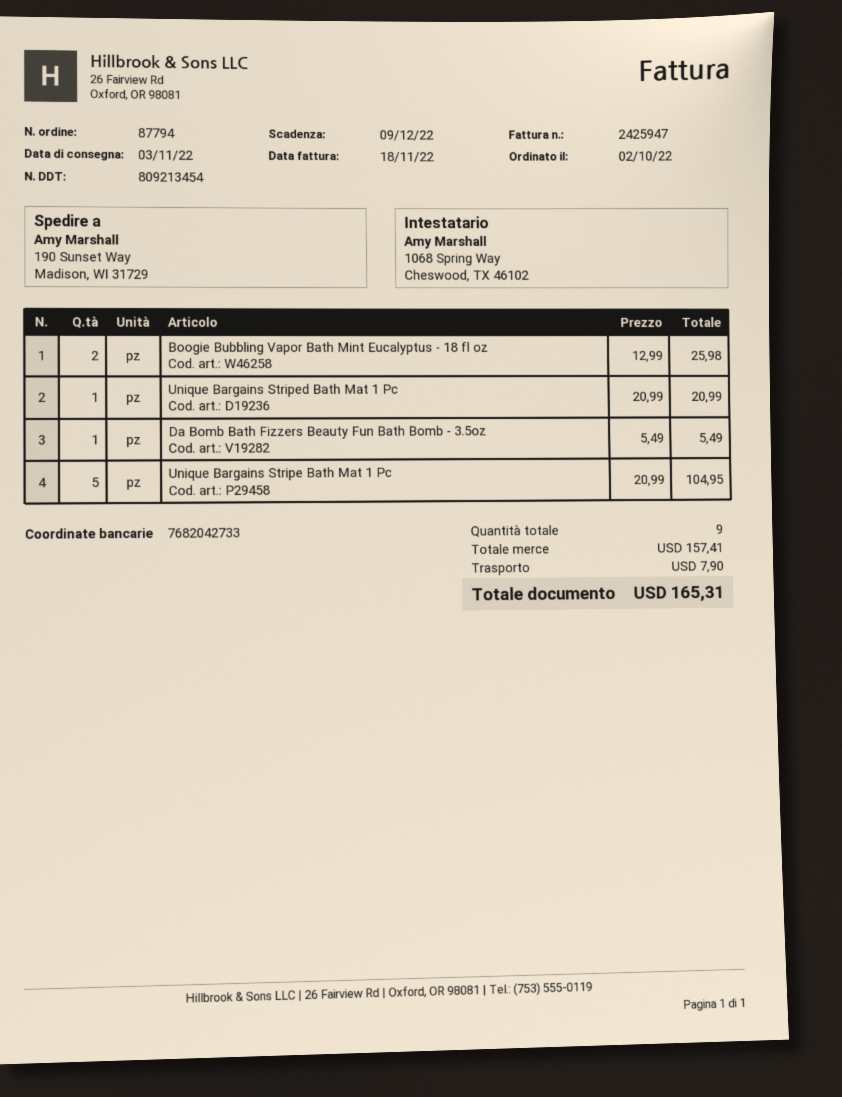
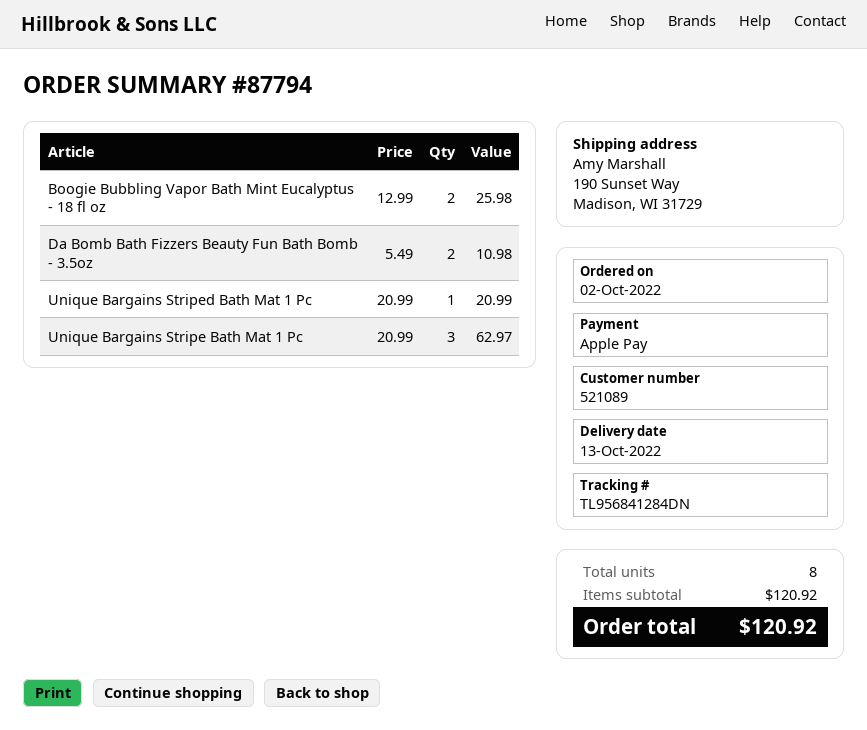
delivery date: 2022-11-03 -> 2022-10-13
Da Bomb Bath Fizzers Beauty Fun Bath Bomb - 3.5oz: 1 x 5.49 = 5.49 -> 2 x 5.49 = 10.98
Unique Bargains Stripe Bath Mat 1 Pc: 5 x 20.99 = 104.95 -> 3 x 20.99 = 62.97
total quantity: 9 -> 8
subtotal: 157.41 -> 120.92
shipping: 7.90 -> none
total: 165.31 -> 120.92

